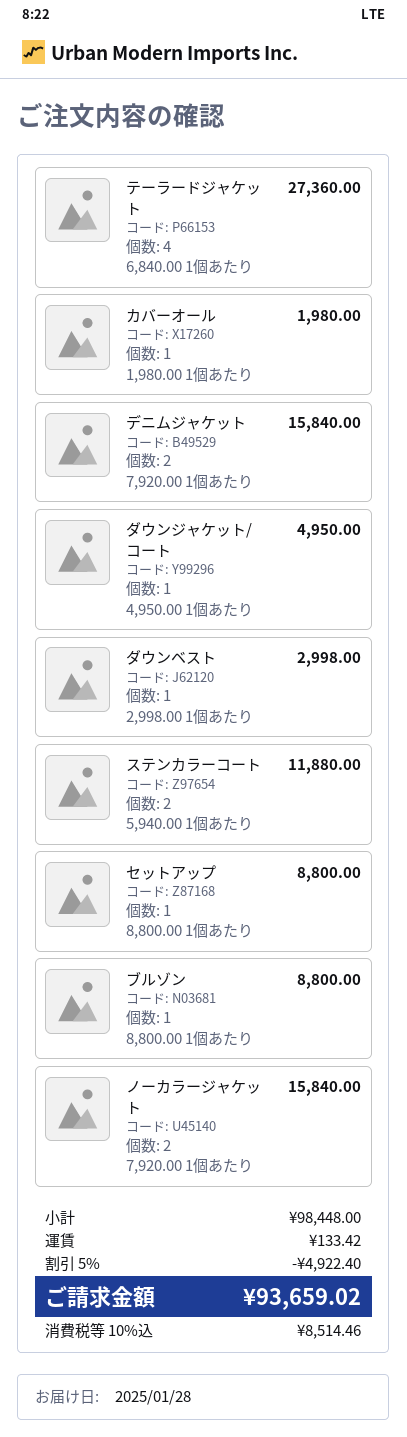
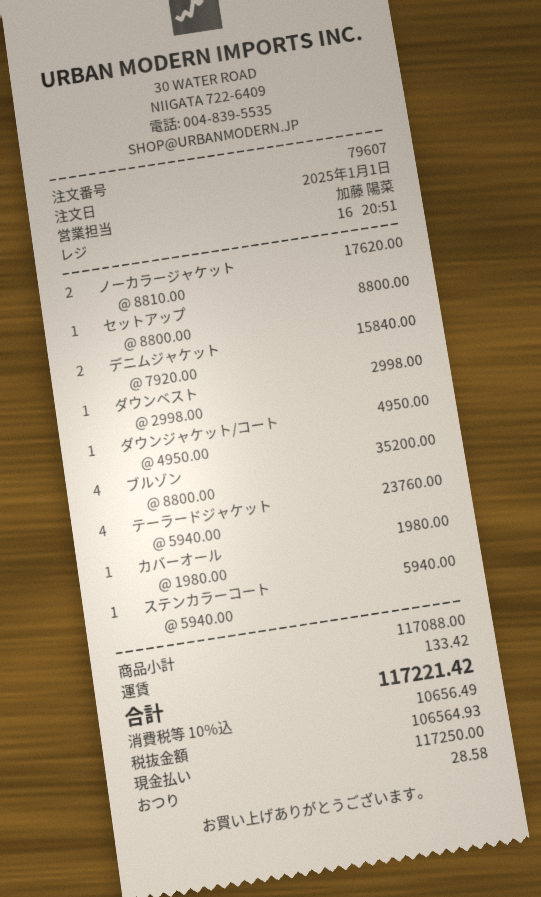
テーラードジャケット: 4 x 6840.00 = 27360.00 -> 4 x 5940.00 = 23760.00
ステンカラーコート: 2 x 5940.00 = 11880.00 -> 1 x 5940.00 = 5940.00
ブルゾン: 1 x 8800.00 = 8800.00 -> 4 x 8800.00 = 35200.00
ノーカラージャケット: 2 x 7920.00 = 15840.00 -> 2 x 8810.00 = 17620.00
subtotal: 98448.00 -> 117088.00
discount: 5% = 4922.40 -> none
tax: 10% = 8514.46 -> 10% = 10656.49
total: 93659.02 -> 117221.42

